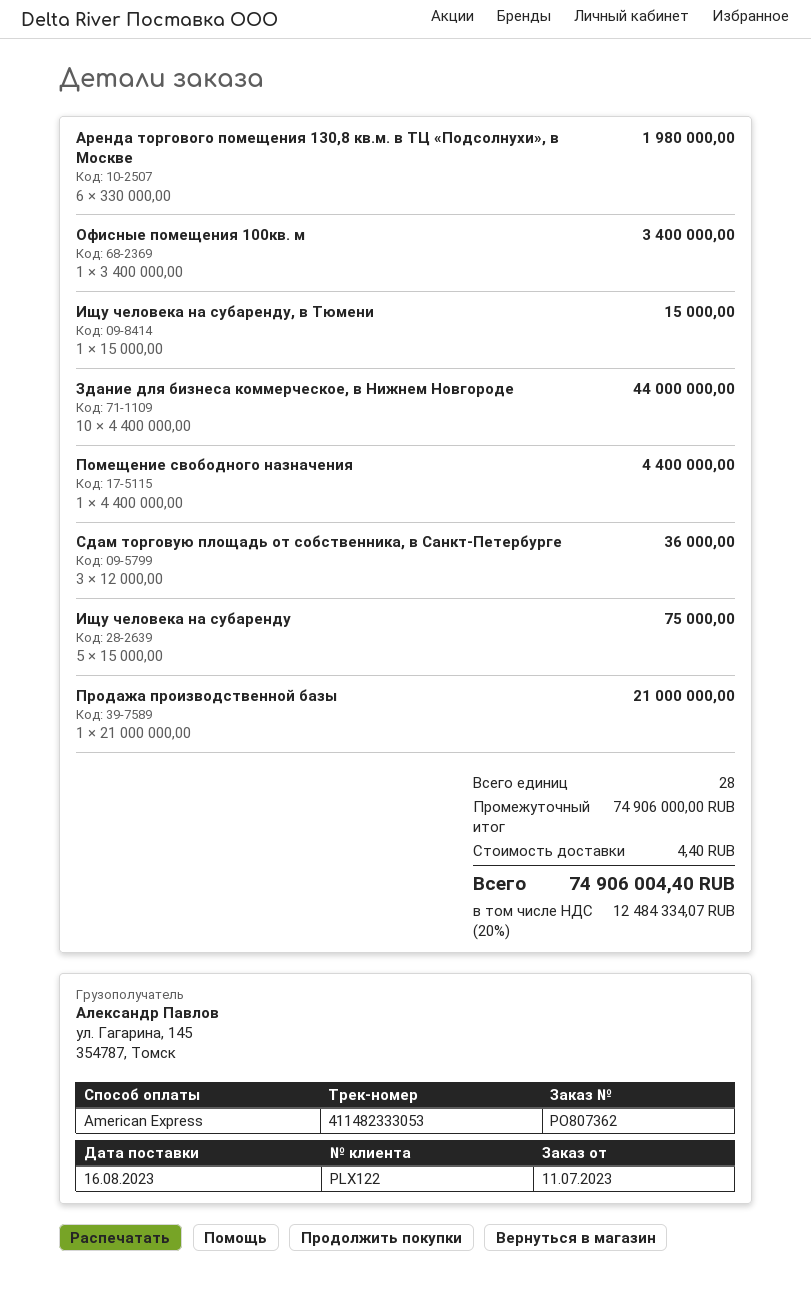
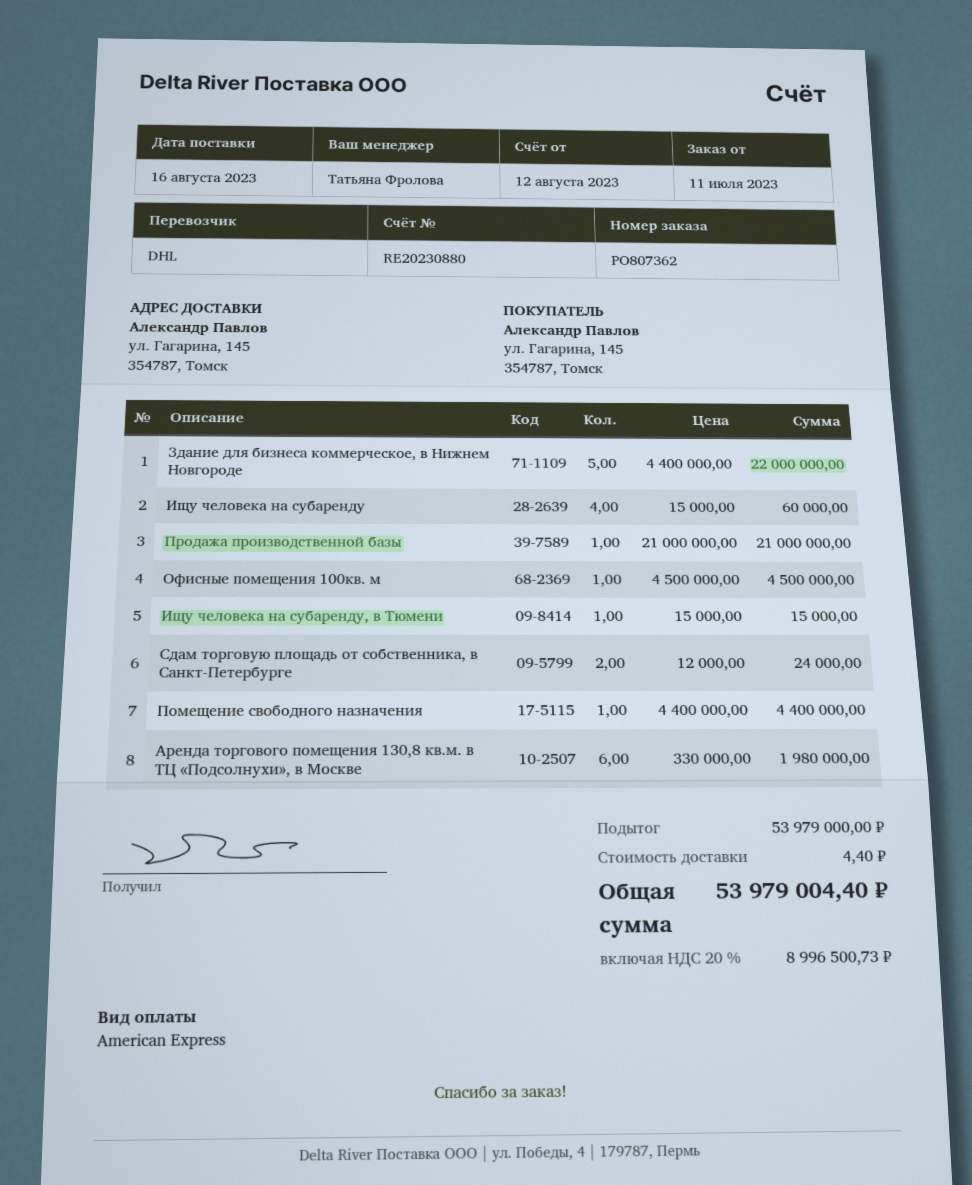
Офисные помещения 100кв. м: 1 x 3400000.00 = 3400000.00 -> 1 x 4500000.00 = 4500000.00
Здание для бизнеса коммерческое, в Нижнем Новгороде: 10 x 4400000.00 = 44000000.00 -> 5 x 4400000.00 = 22000000.00
Сдам торговую площадь от собственника, в Санкт-Петербурге: 3 x 12000.00 = 36000.00 -> 2 x 12000.00 = 24000.00
Ищу человека на субаренду: 5 x 15000.00 = 75000.00 -> 4 x 15000.00 = 60000.00
subtotal: 74906000.00 -> 53979000.00
tax: 20% = 12484334.07 -> 20% = 8996500.73
total: 74906004.40 -> 53979004.40

